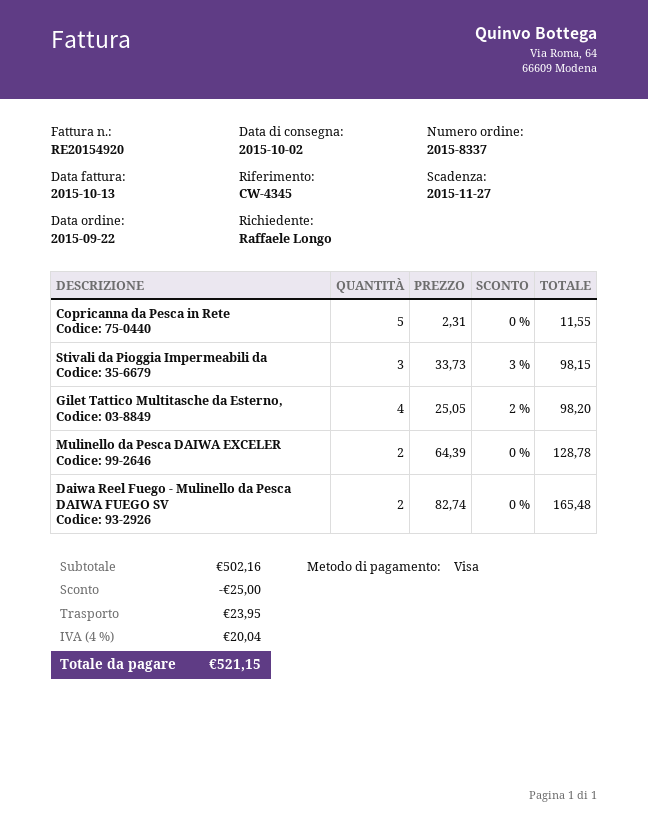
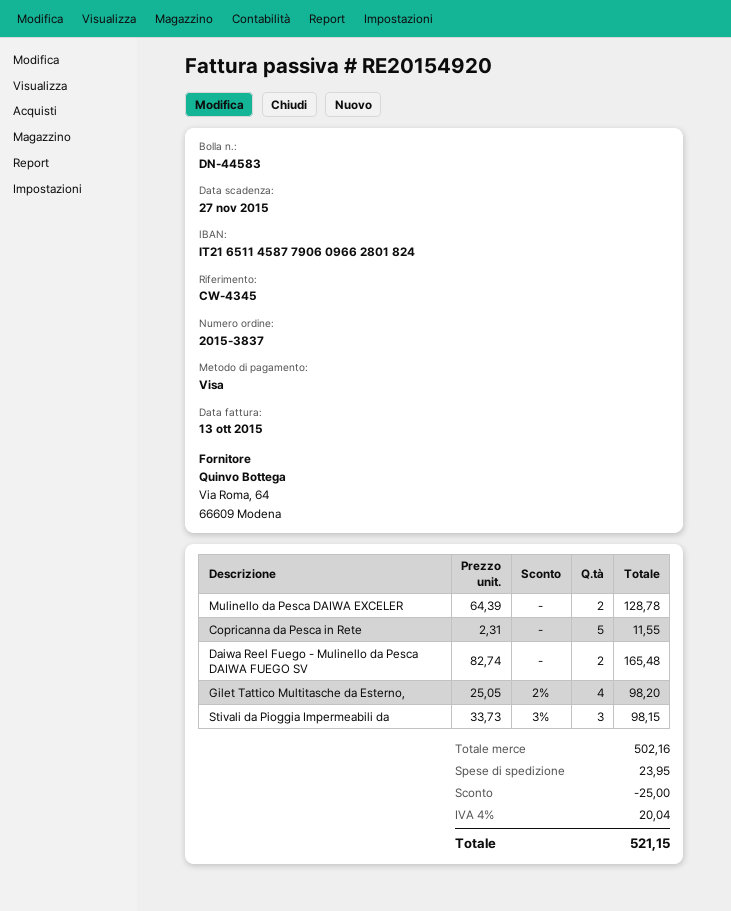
order number: 2015-8337 -> 2015-3837

